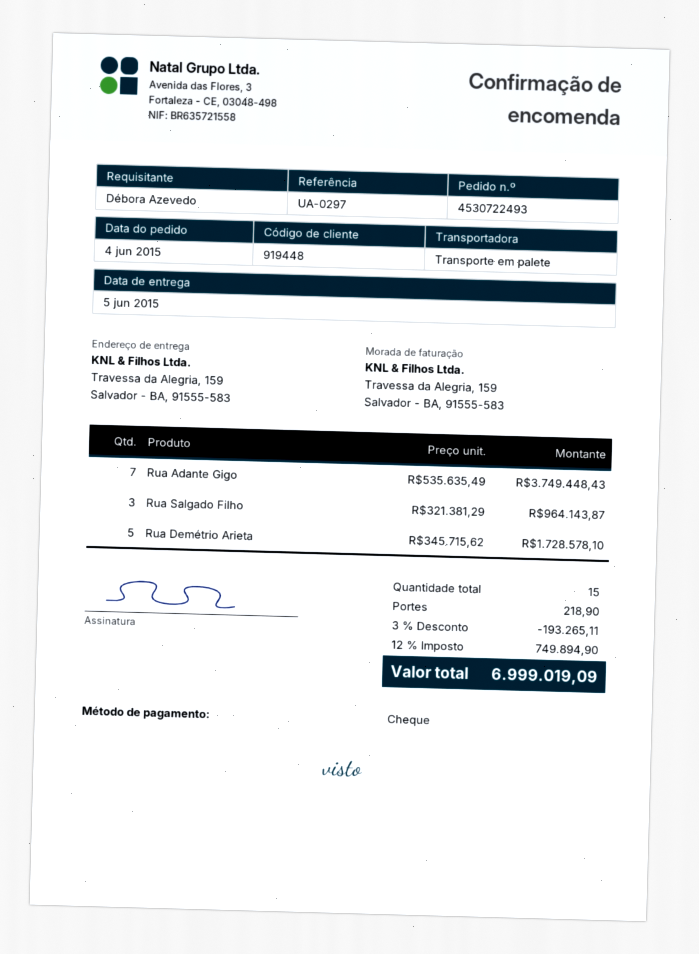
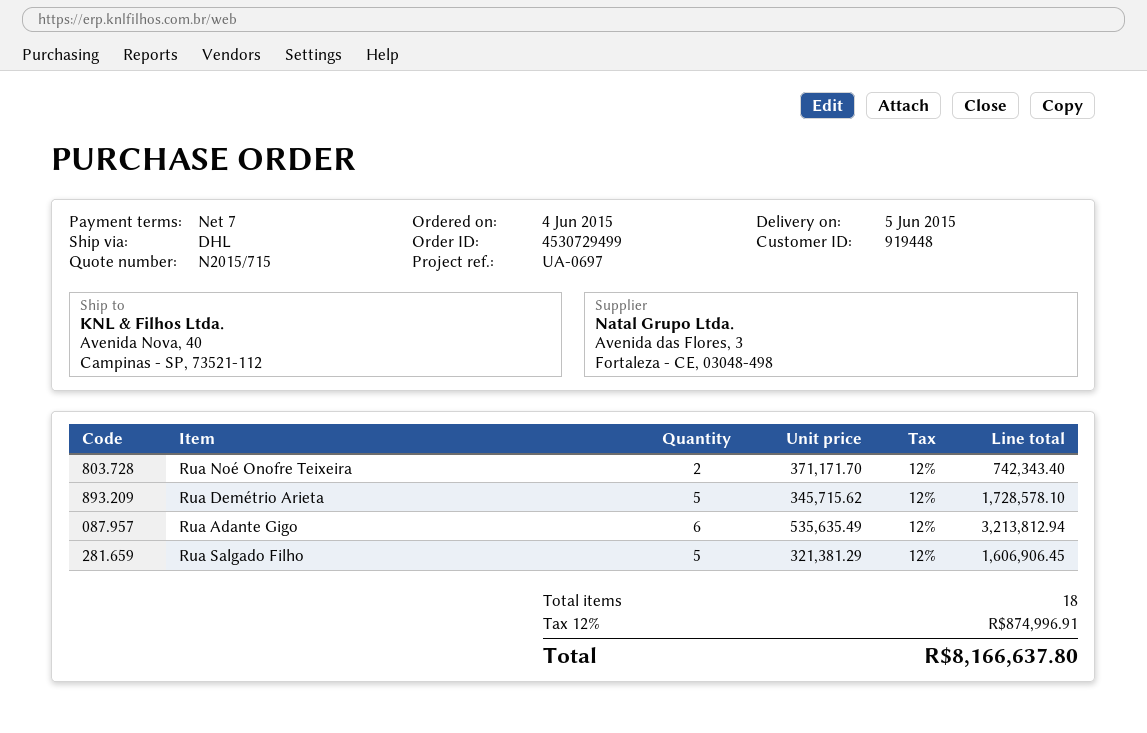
order number: 4530722493 -> 4530729499
reference: UA-0297 -> UA-0697
shipping method: pallet freight -> DHL
ship to: Travessa da Alegria, 159, Salvador - BA, 91555-583 -> Avenida Nova, 40, Campinas - SP, 73521-112
Rua Adante Gigo: 7 x 535635.49 = 3749448.43 -> 6 x 535635.49 = 3213812.94
Rua Salgado Filho: 3 x 321381.29 = 964143.87 -> 5 x 321381.29 = 1606906.45
Rua Noé Onofre Teixeira: none -> 2 x 371171.70 = 742343.40
total quantity: 15 -> 18
discount: 3% = 193265.11 -> none
shipping: 218.90 -> none
tax: 12% = 749894.90 -> 12% = 874996.91
total: 6999019.09 -> 8166637.80

